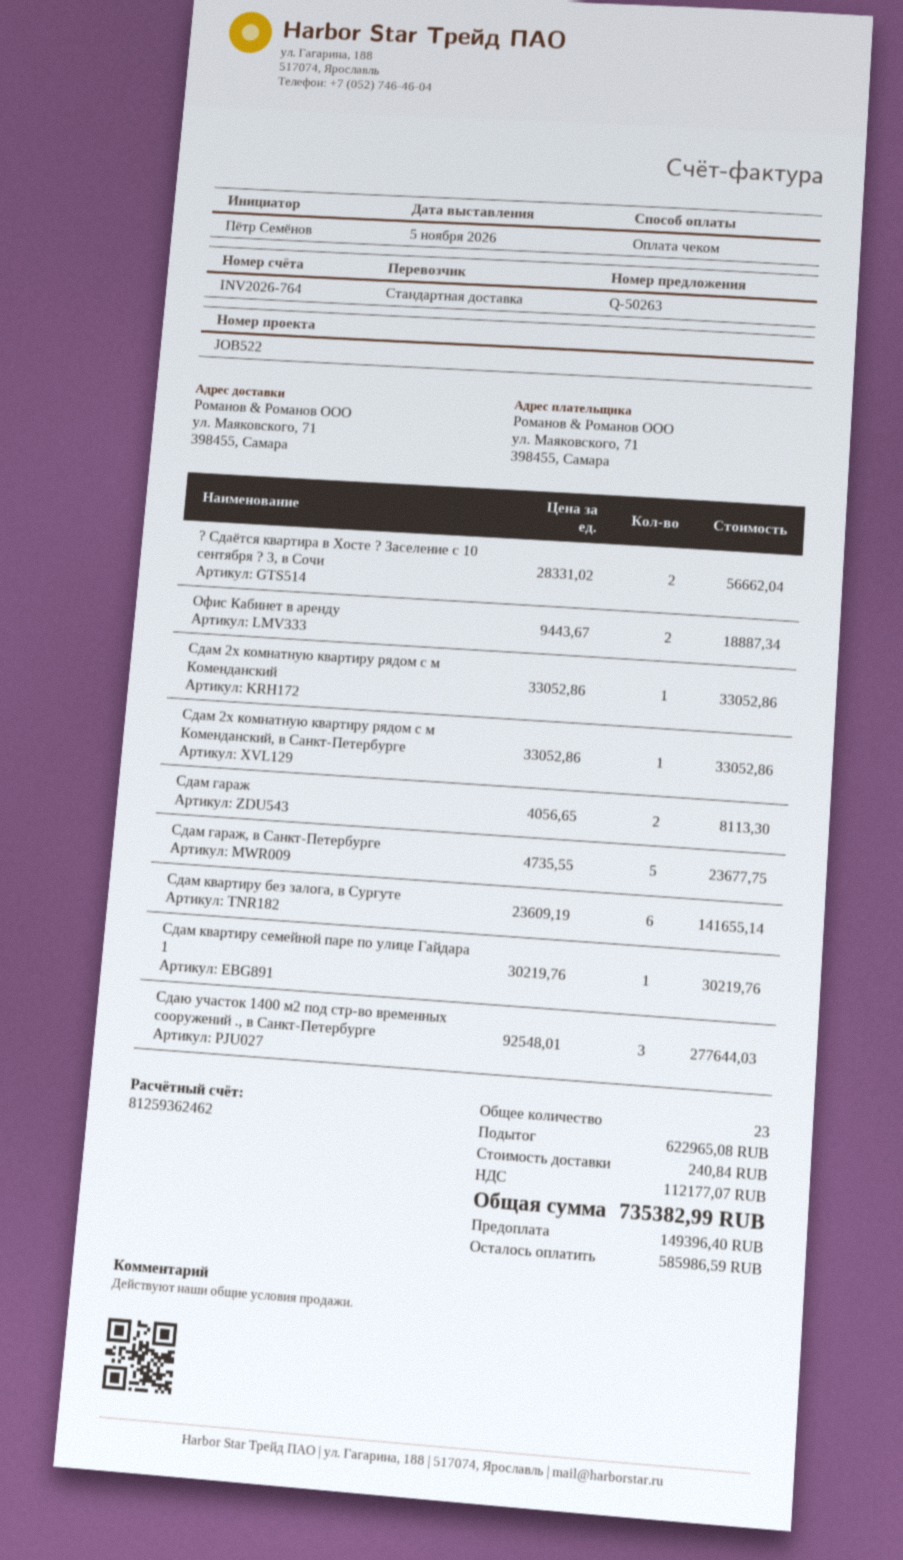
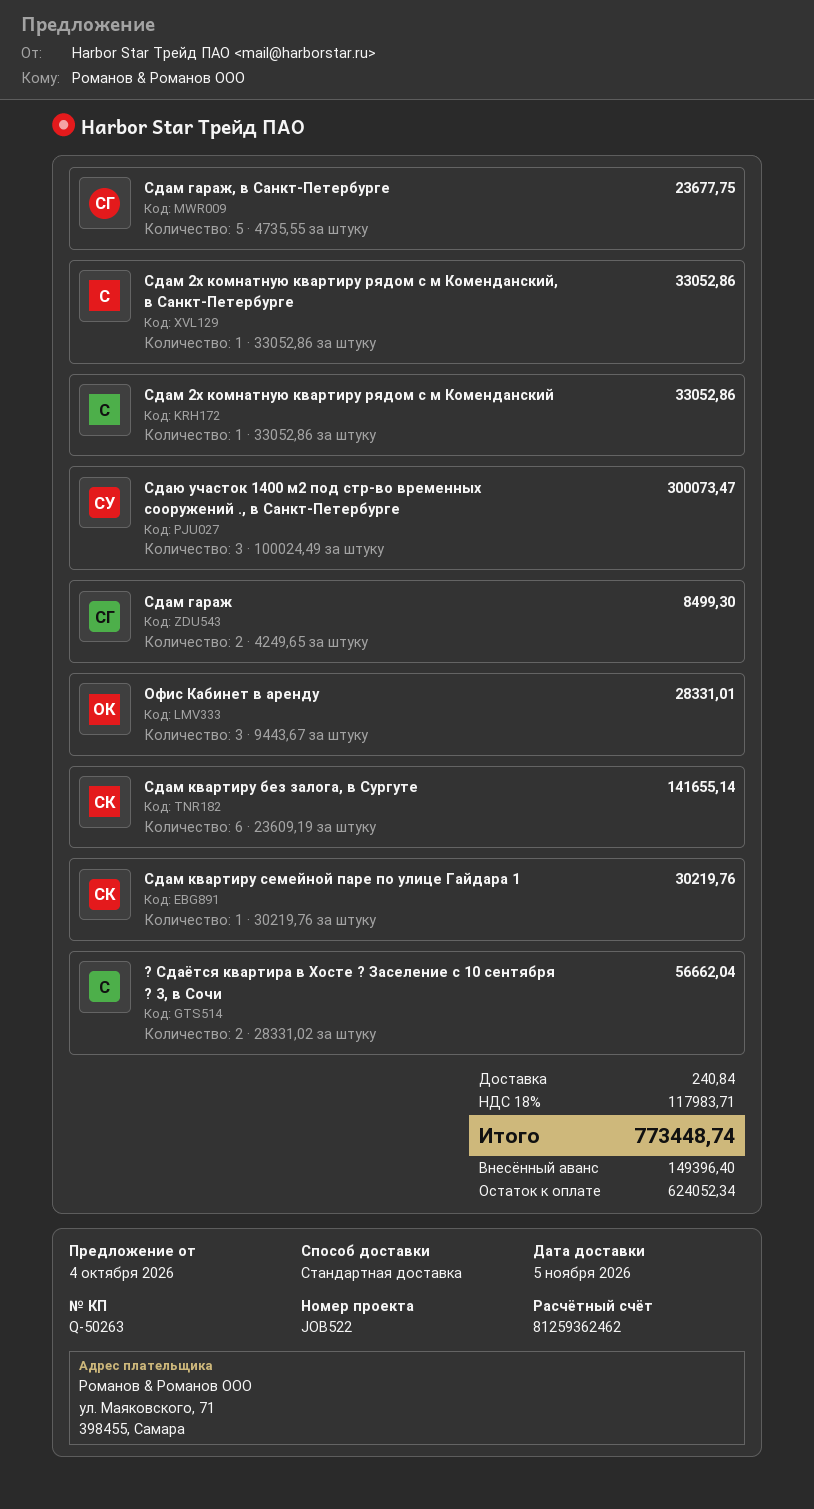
Офис Кабинет в аренду: 2 x 9443.67 = 18887.34 -> 3 x 9443.67 = 28331.01
Сдам гараж: 2 x 4056.65 = 8113.30 -> 2 x 4249.65 = 8499.30
Сдаю участок 1400 м2 под стр-во временных сооружений ., в Санкт-Петербурге: 3 x 92548.01 = 277644.03 -> 3 x 100024.49 = 300073.47
tax: 112177.07 -> 117983.71
total: 735382.99 -> 773448.74
balance: 585986.59 -> 624052.34

